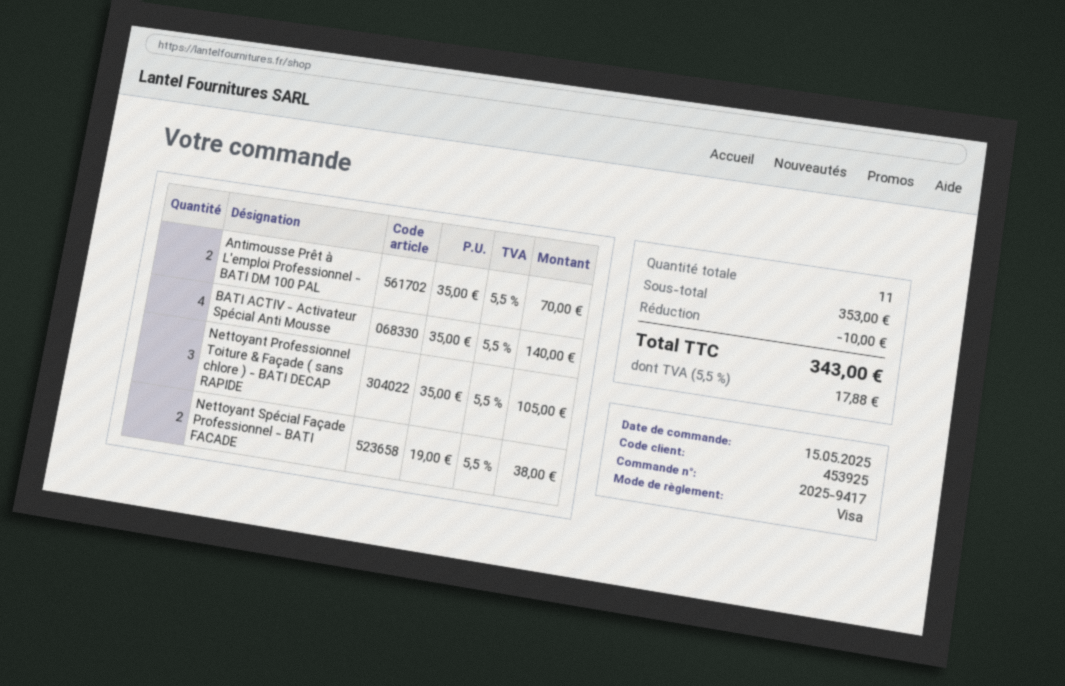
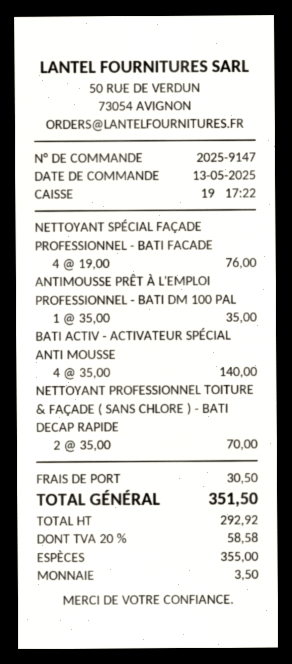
order number: 2025-9417 -> 2025-9147
order date: 2025-05-15 -> 2025-05-13
payment method: Visa -> cash
Antimousse Prêt à L'emploi Professionnel - BATI DM 100 PAL: 2 x 35.00 = 70.00 -> 1 x 35.00 = 35.00
Nettoyant Professionnel Toiture & Façade ( sans chlore ) - BATI DECAP RAPIDE: 3 x 35.00 = 105.00 -> 2 x 35.00 = 70.00
Nettoyant Spécial Façade Professionnel - BATI FACADE: 2 x 19.00 = 38.00 -> 4 x 19.00 = 76.00
discount: 10.00 -> none
shipping: none -> 30.50
tax: 5.5% = 17.88 -> 20% = 58.58
total: 343.00 -> 351.50

